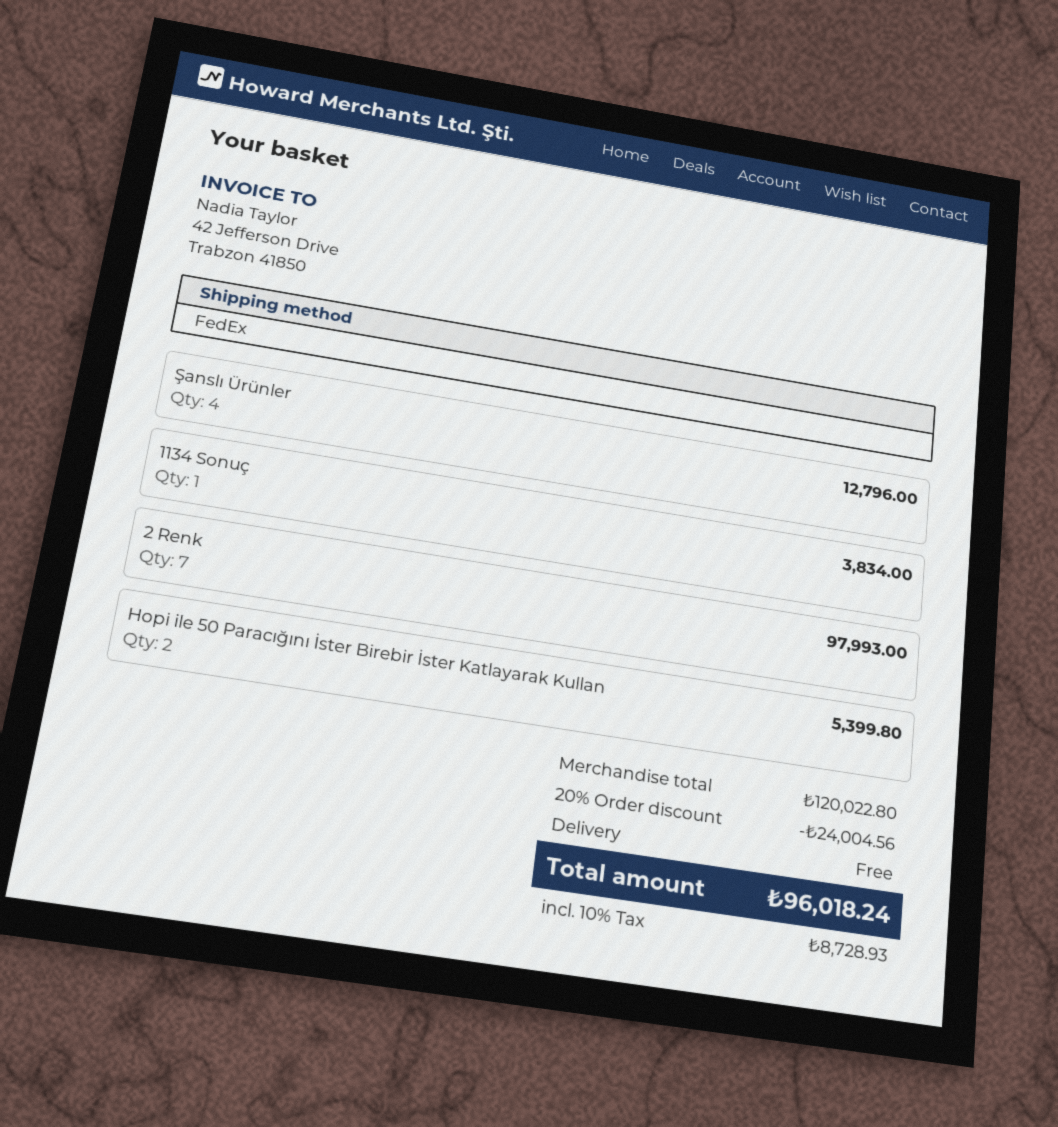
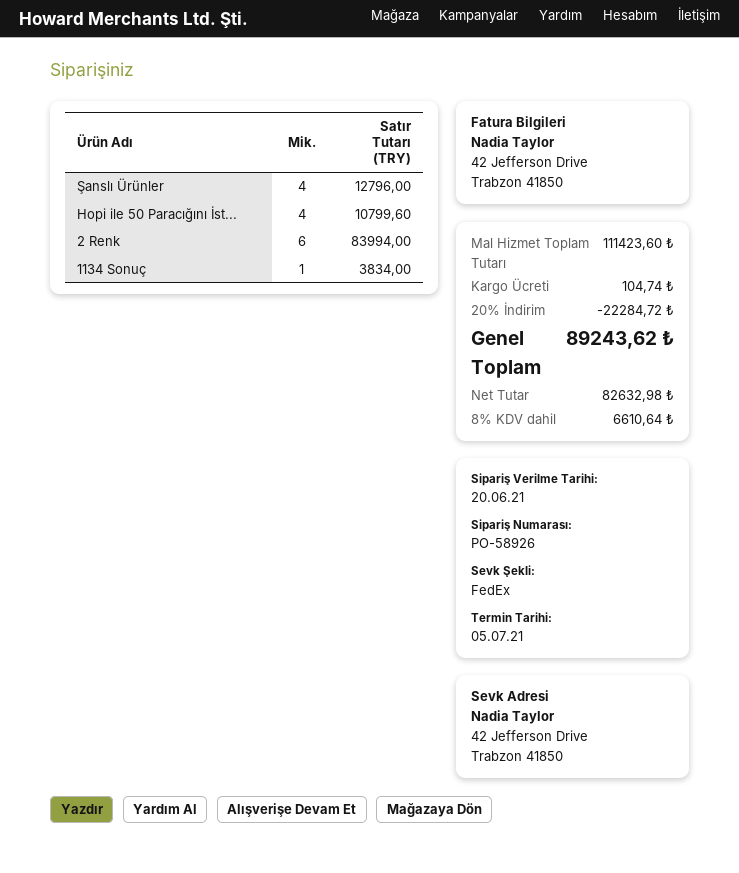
2 Renk: 7 for 97993.00 -> 6 for 83994.00
Hopi ile 50 Paracığını İster Birebir İster Katlayarak Kullan: 2 for 5399.80 -> 4 for 10799.60
subtotal: 120022.80 -> 111423.60
discount: 20% = 24004.56 -> 20% = 22284.72
shipping: 0.00 -> 104.74
tax: 10% = 8728.93 -> 8% = 6610.64
total: 96018.24 -> 89243.62

